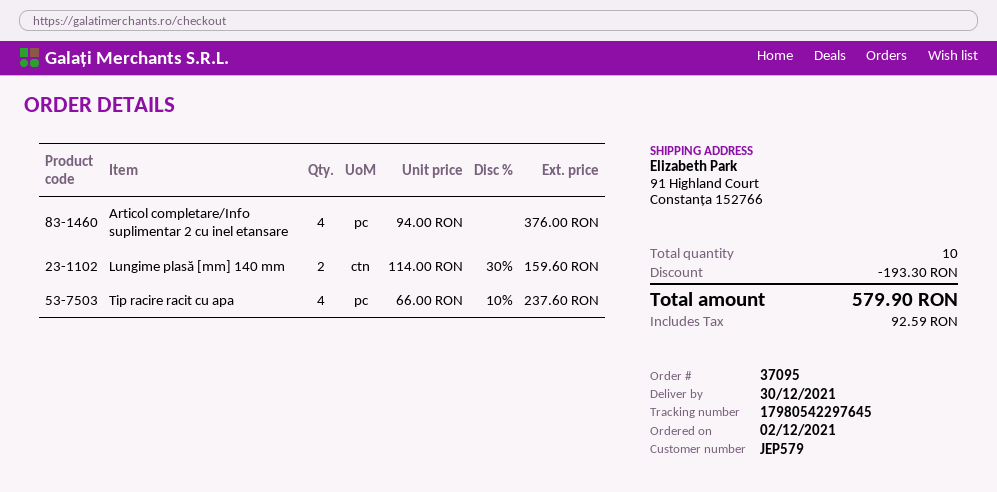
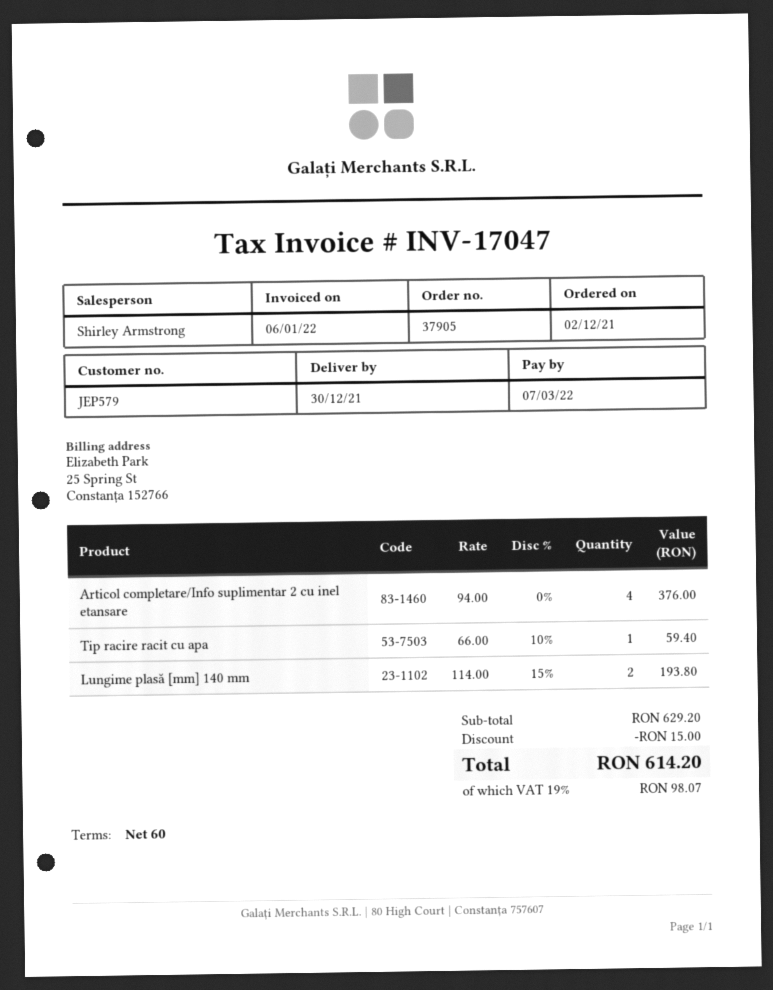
order number: 37095 -> 37905
Lungime plasă [mm] 140 mm: 2 x 114.00 - 30% = 159.60 -> 2 x 114.00 - 15% = 193.80
Tip racire racit cu apa: 4 x 66.00 - 10% = 237.60 -> 1 x 66.00 - 10% = 59.40
discount: 193.30 -> 15.00
tax: 92.59 -> 98.07
total: 579.90 -> 614.20

